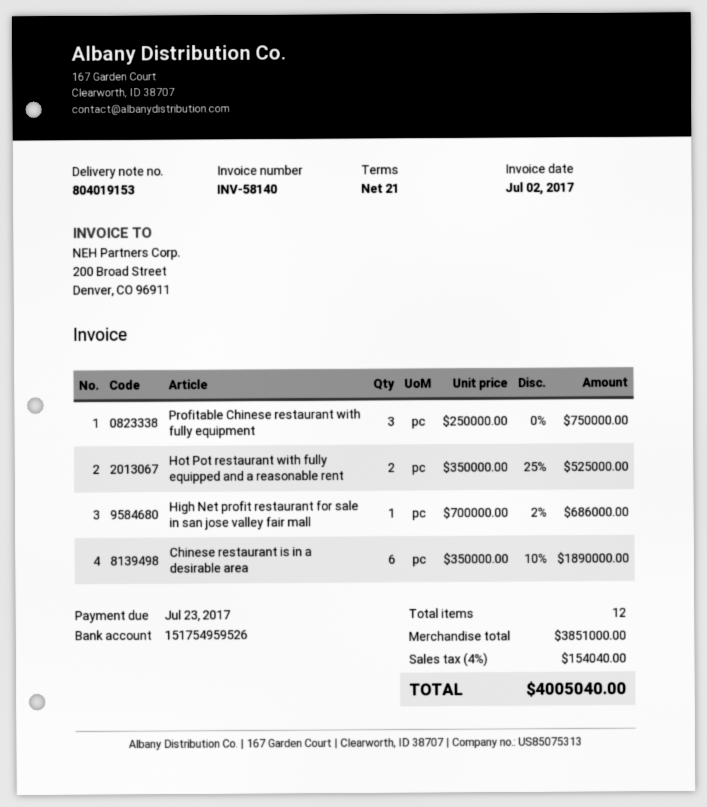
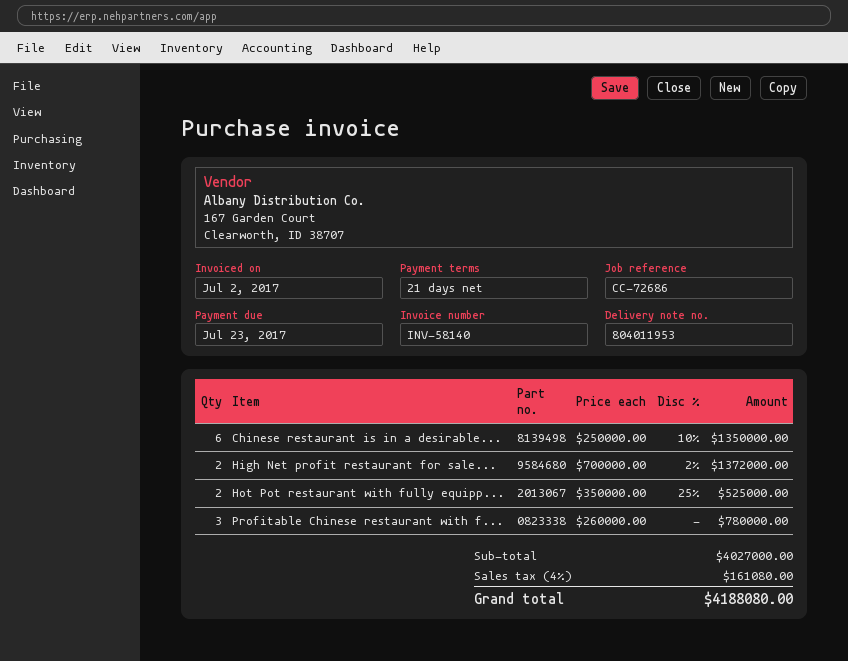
delivery note number: 804019153 -> 804011953
Profitable Chinese restaurant with fully equipment: 3 x 250000.00 = 750000.00 -> 3 x 260000.00 = 780000.00
High Net profit restaurant for sale in san jose valley fair mall: 1 x 700000.00 - 2% = 686000.00 -> 2 x 700000.00 - 2% = 1372000.00
Chinese restaurant is in a desirable area: 6 x 350000.00 - 10% = 1890000.00 -> 6 x 250000.00 - 10% = 1350000.00
subtotal: 3851000.00 -> 4027000.00
tax: 4% = 154040.00 -> 4% = 161080.00
total: 4005040.00 -> 4188080.00

